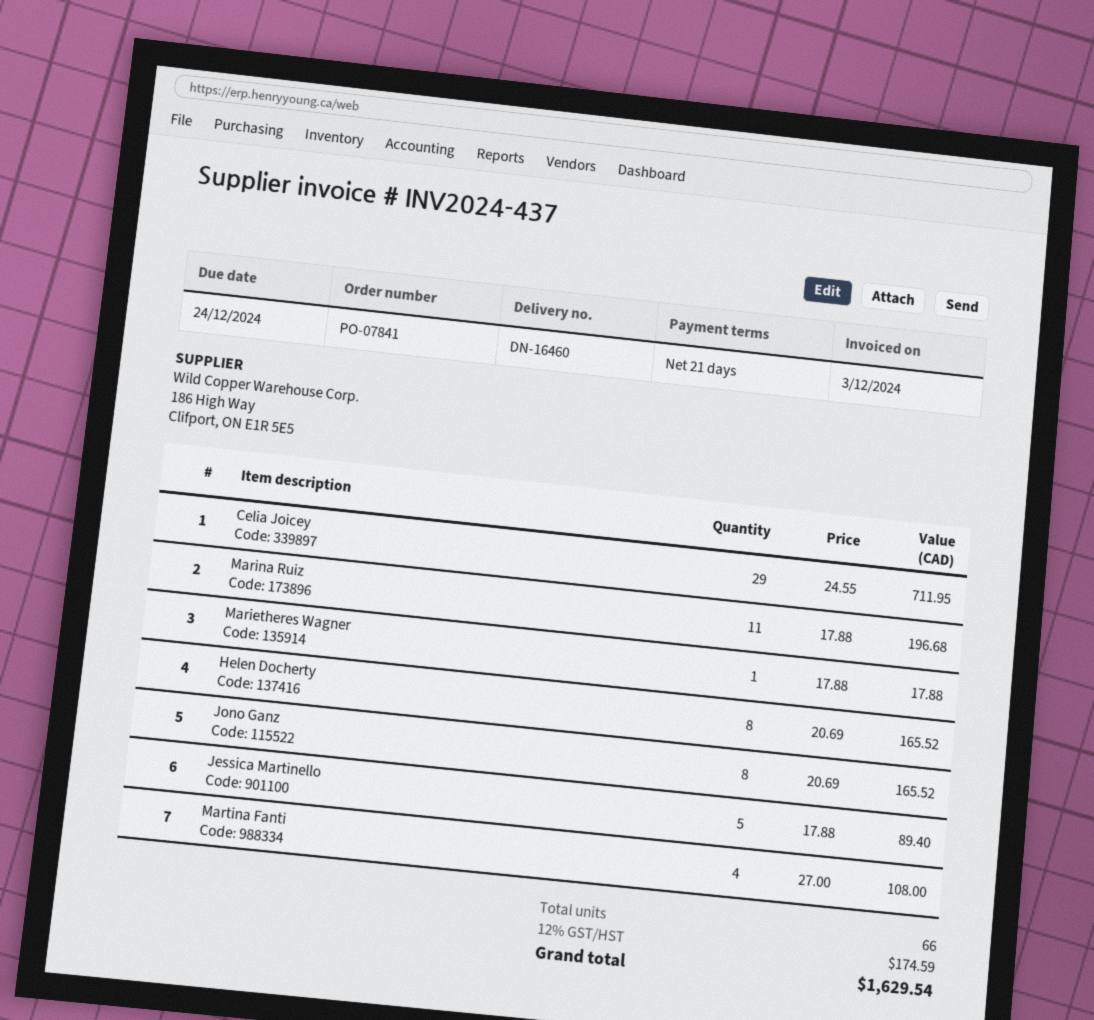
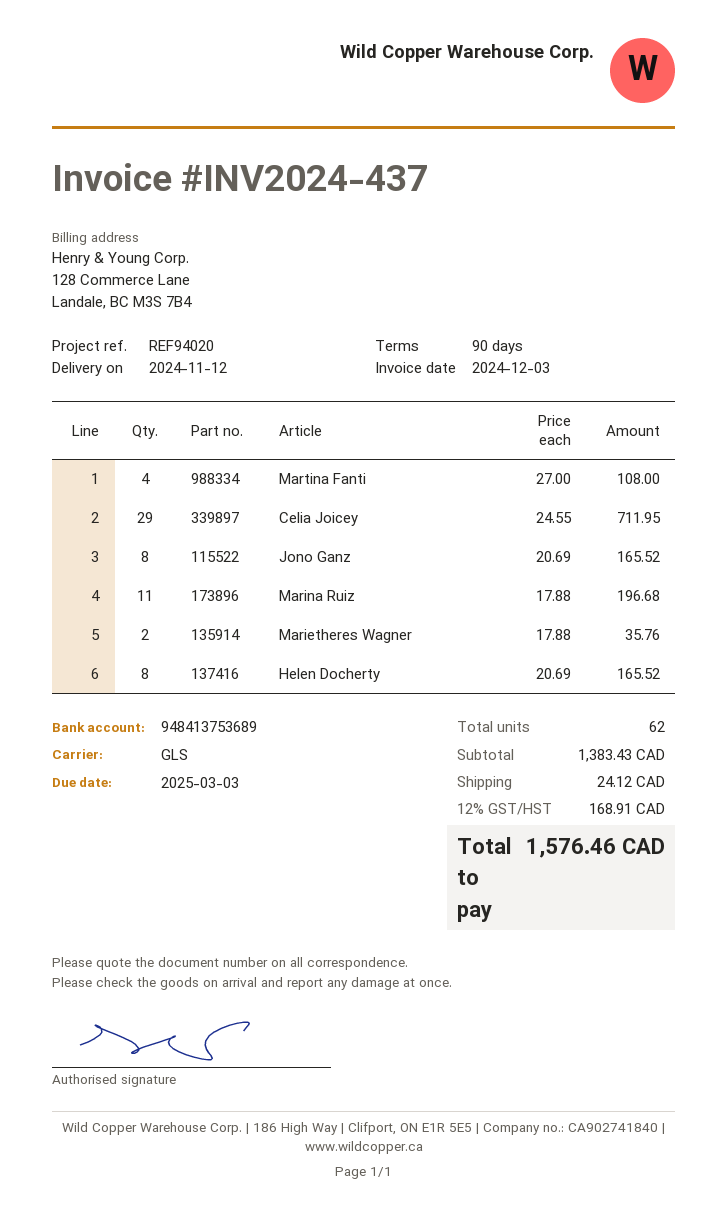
payment terms: 21 days -> 90 days
due date: 2024-12-24 -> 2025-03-03
Marietheres Wagner: 1 x 17.88 = 17.88 -> 2 x 17.88 = 35.76
Jessica Martinello: 5 x 17.88 = 89.40 -> none
total quantity: 66 -> 62
shipping: none -> 24.12
tax: 12% = 174.59 -> 12% = 168.91
total: 1629.54 -> 1576.46

